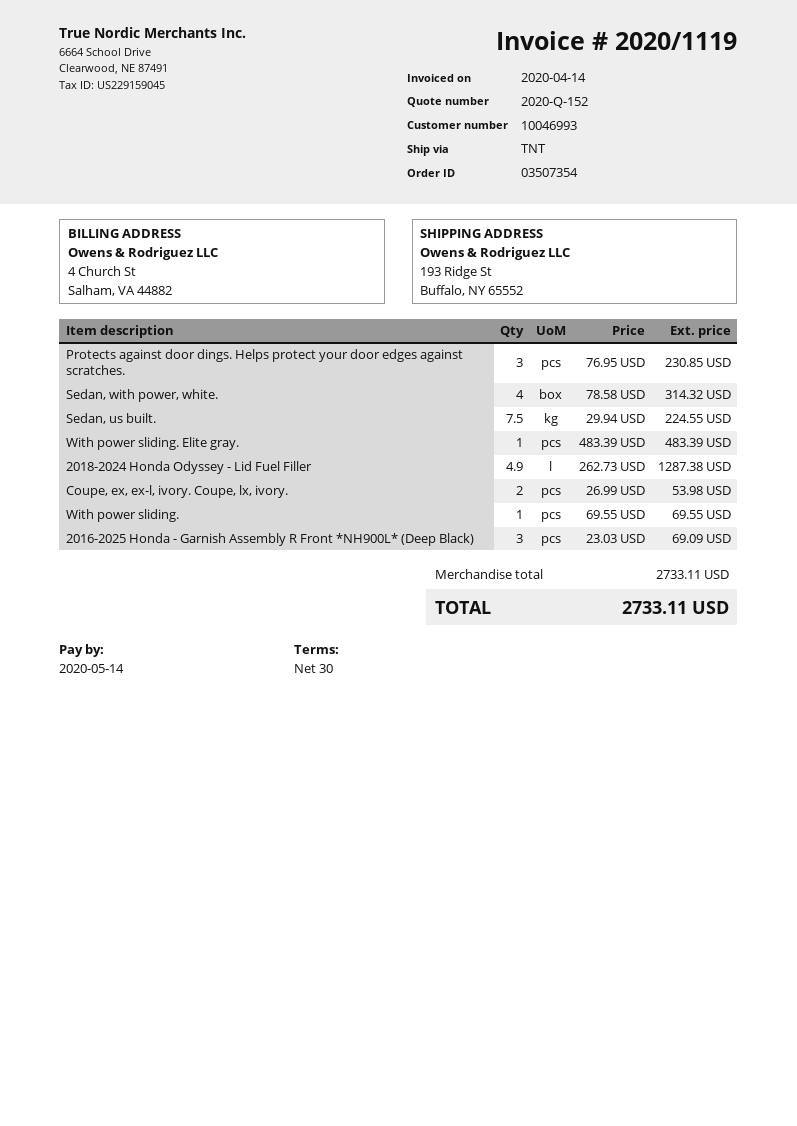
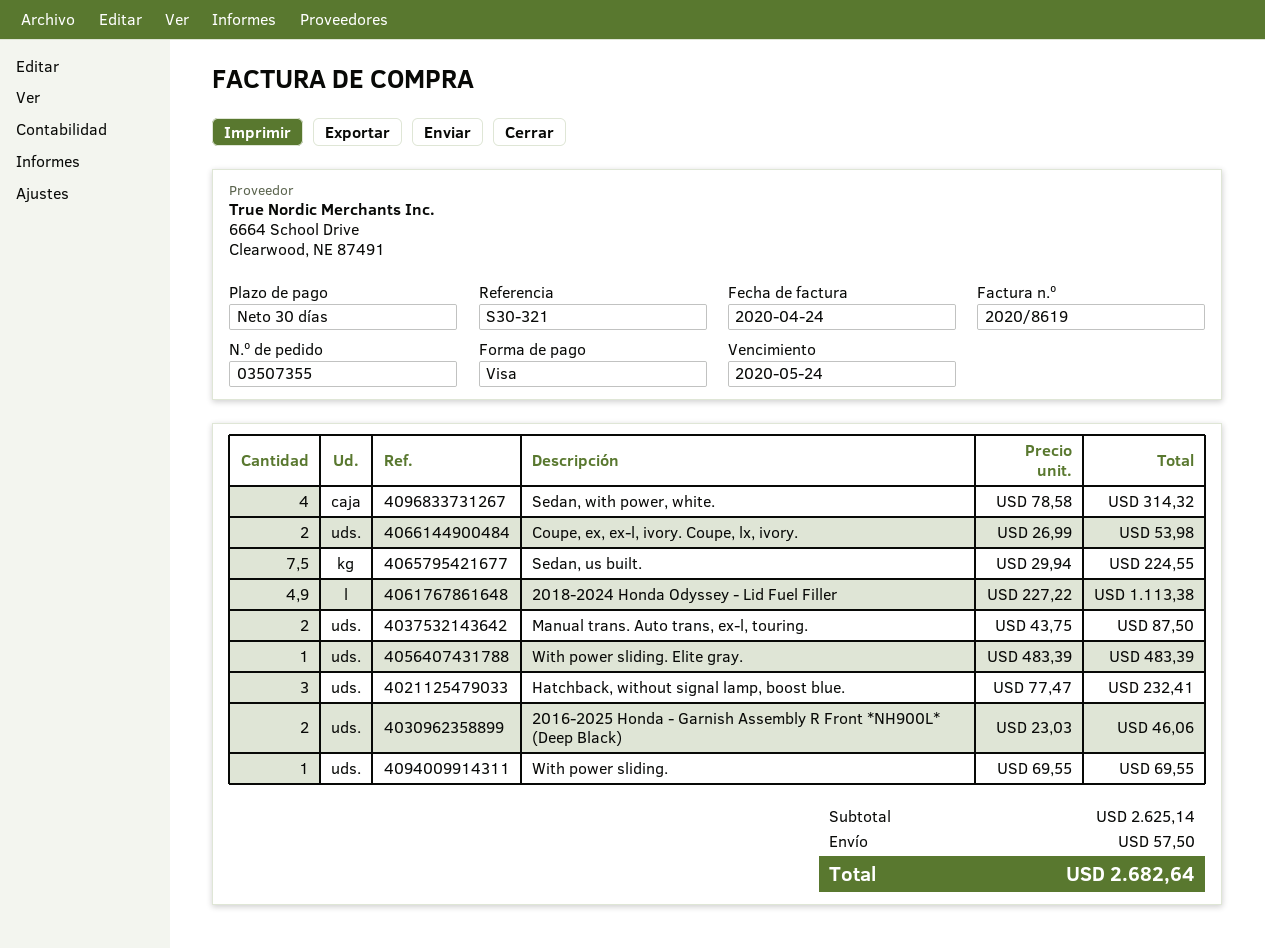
order number: 03507354 -> 03507355
invoice number: 2020/1119 -> 2020/8619
invoice date: 2020-04-14 -> 2020-04-24
due date: 2020-05-14 -> 2020-05-24
Protects against door dings. Helps protect your door edges against scratches.: 3 x 76.95 = 230.85 -> none
2018-2024 Honda Odyssey - Lid Fuel Filler: 4.9 x 262.73 = 1287.38 -> 4.9 x 227.22 = 1113.38
2016-2025 Honda - Garnish Assembly R Front *NH900L* (Deep Black): 3 x 23.03 = 69.09 -> 2 x 23.03 = 46.06
Manual trans. Auto trans, ex-l, touring.: none -> 2 x 43.75 = 87.50
Hatchback, without signal lamp, boost blue.: none -> 3 x 77.47 = 232.41
subtotal: 2733.11 -> 2625.14
shipping: none -> 57.50
total: 2733.11 -> 2682.64

